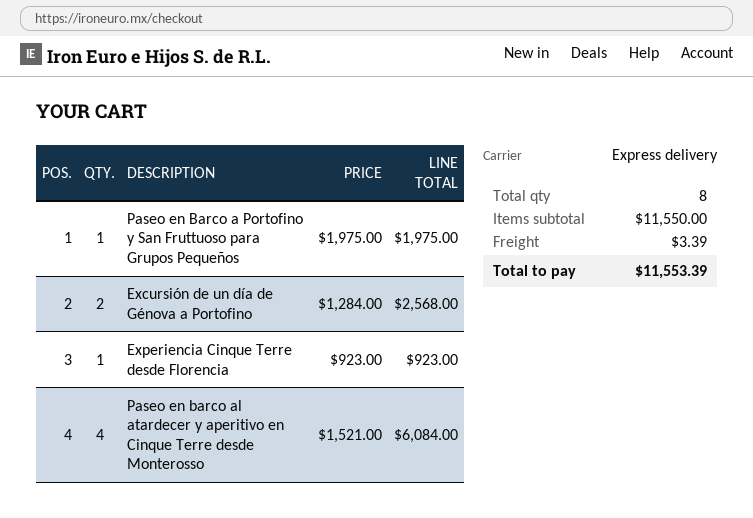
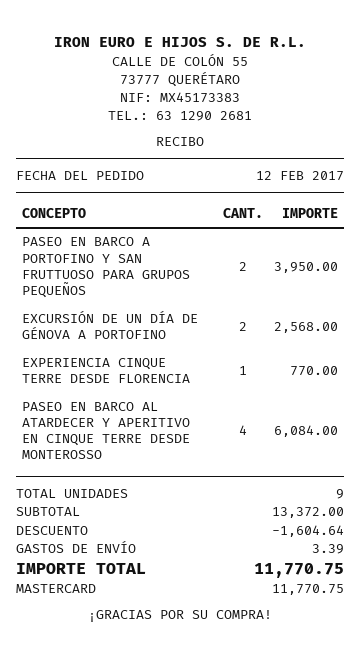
Paseo en Barco a Portofino y San Fruttuoso para Grupos Pequeños: 1 for 1975.00 -> 2 for 3950.00
Experiencia Cinque Terre desde Florencia: 1 for 923.00 -> 1 for 770.00
total quantity: 8 -> 9
subtotal: 11550.00 -> 13372.00
discount: none -> 1604.64
total: 11553.39 -> 11770.75

